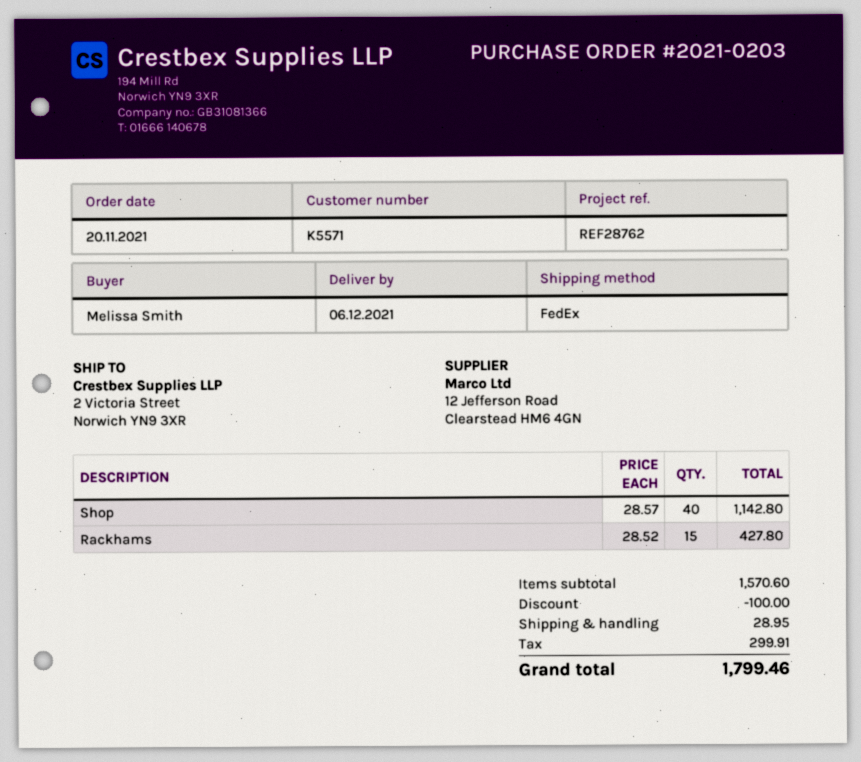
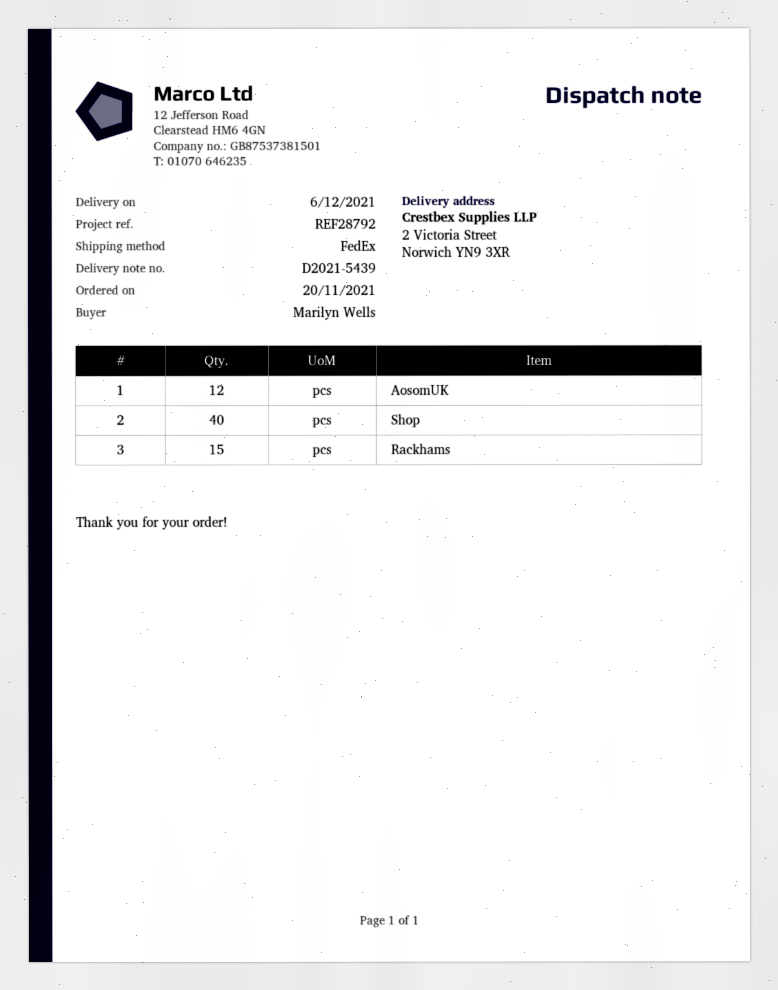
reference: REF28762 -> REF28792
ordered by: Melissa Smith -> Marilyn Wells
AosomUK: none -> 12

